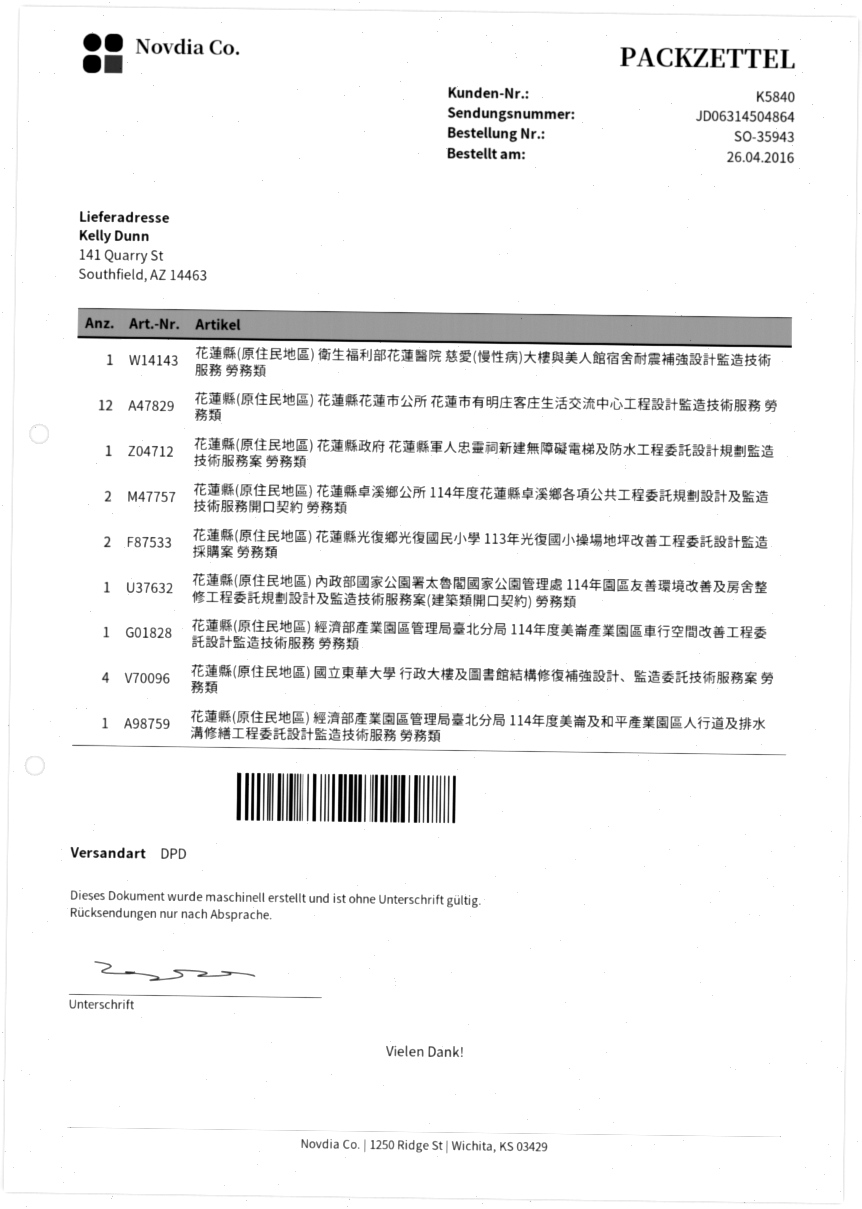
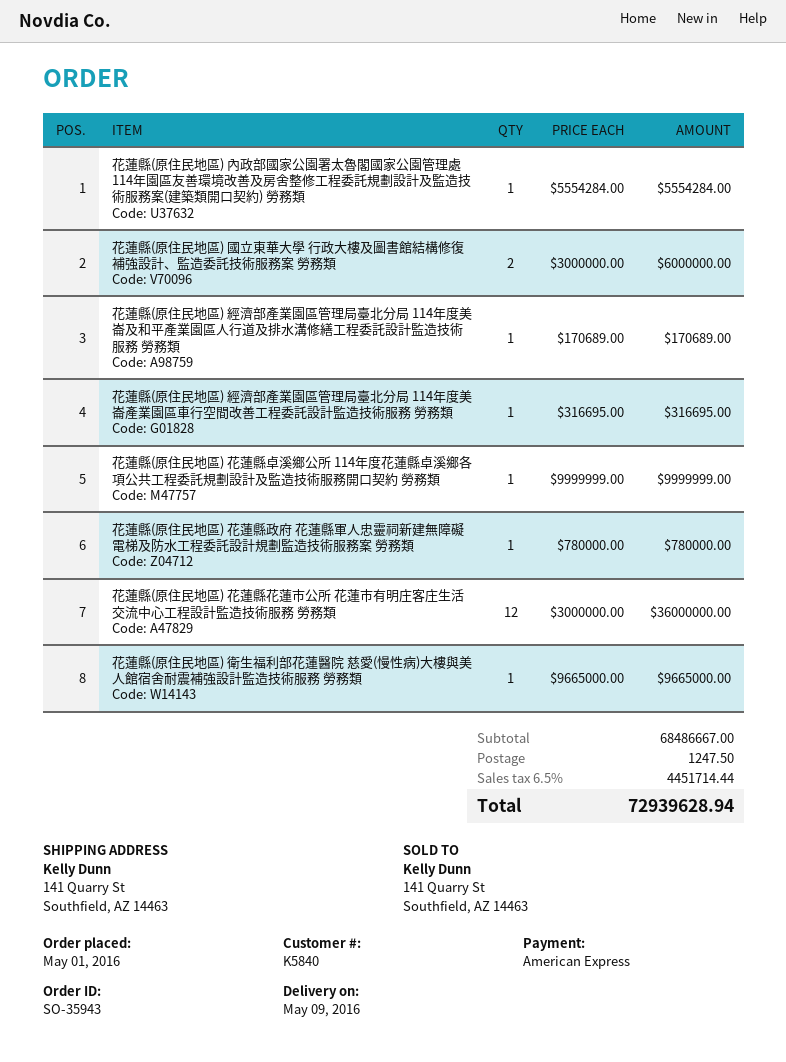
order date: 2016-04-26 -> 2016-05-01
花蓮縣(原住民地區) 花蓮縣卓溪鄉公所 114年度花蓮縣卓溪鄉各項公共工程委託規劃設計及監造技術服務開口契約 勞務類: 2 -> 1
花蓮縣(原住民地區) 花蓮縣光復鄉光復國民小學 113年光復國小操場地坪改善工程委託設計監造採購案 勞務類: 2 -> none
花蓮縣(原住民地區) 國立東華大學 行政大樓及圖書館結構修復補強設計、監造委託技術服務案 勞務類: 4 -> 2

